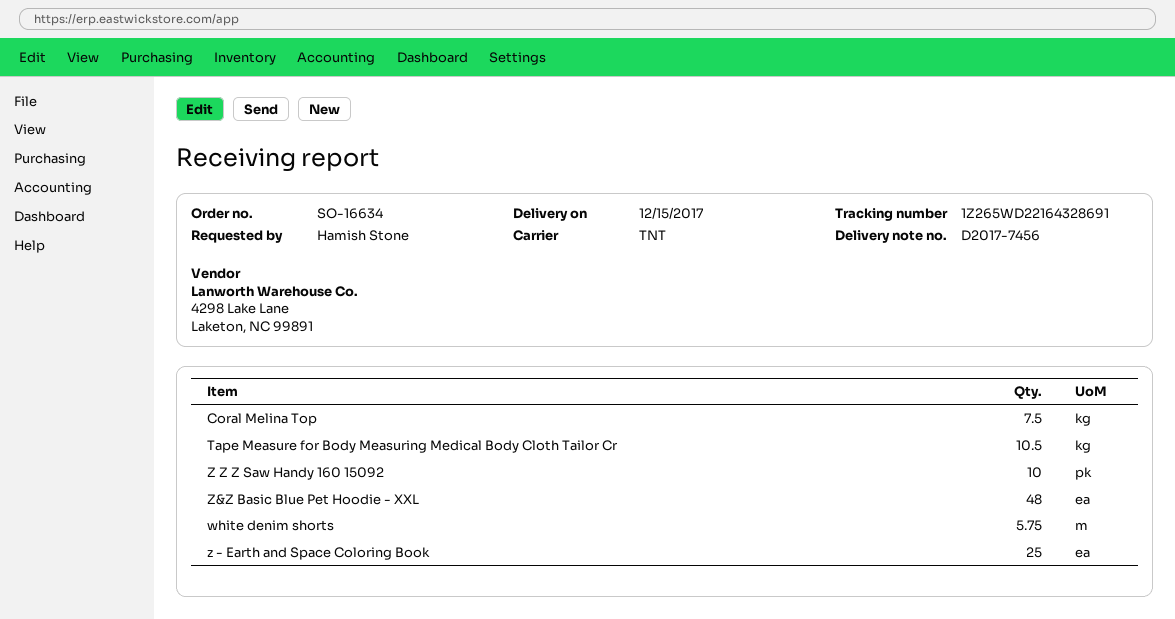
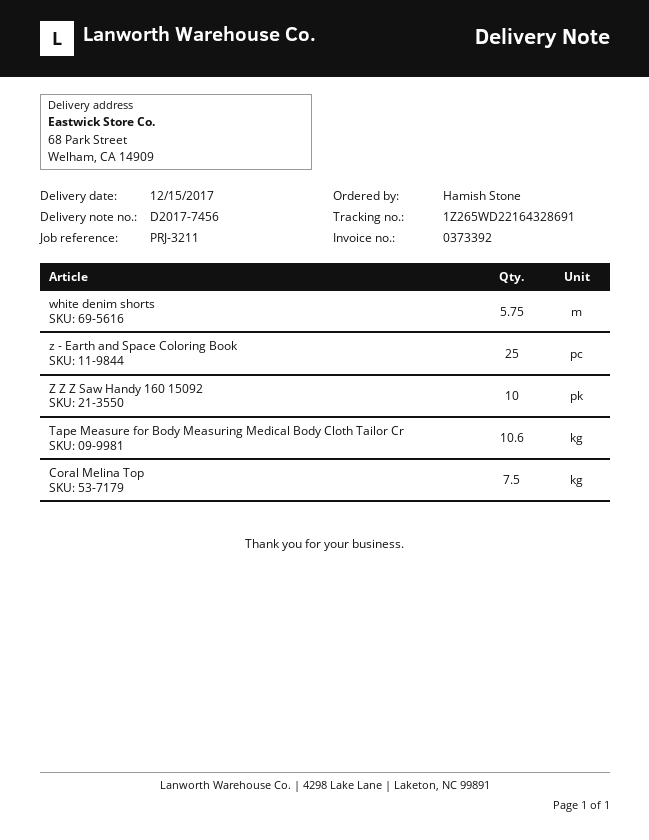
Tape Measure for Body Measuring Medical Body Cloth Tailor Cr: 10.5 -> 10.6
Z&Z Basic Blue Pet Hoodie - XXL: 48 -> none

